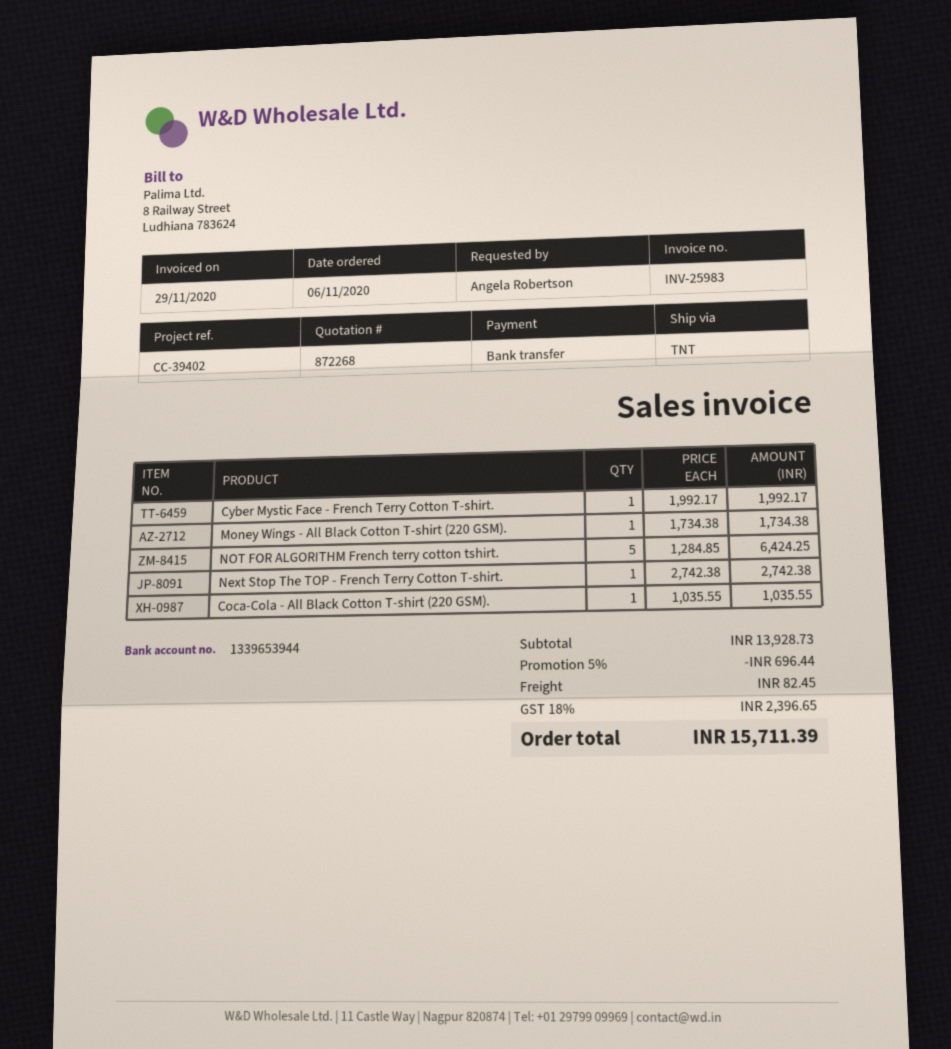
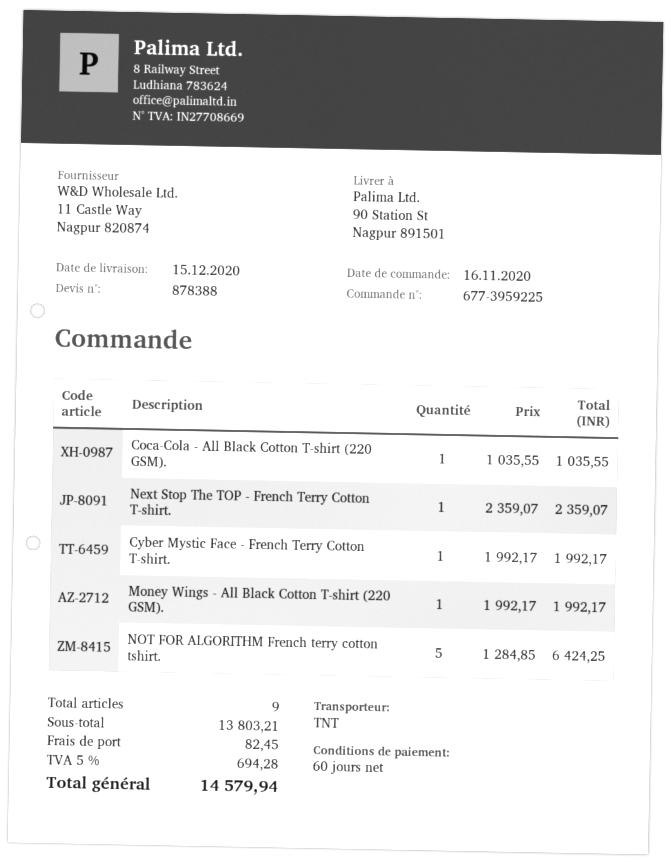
quote number: 872268 -> 878388
order date: 2020-11-06 -> 2020-11-16
Money Wings - All Black Cotton T-shirt (220 GSM).: 1 x 1734.38 = 1734.38 -> 1 x 1992.17 = 1992.17
Next Stop The TOP - French Terry Cotton T-shirt.: 1 x 2742.38 = 2742.38 -> 1 x 2359.07 = 2359.07
subtotal: 13928.73 -> 13803.21
discount: 5% = 696.44 -> none
tax: 18% = 2396.65 -> 5% = 694.28
total: 15711.39 -> 14579.94

